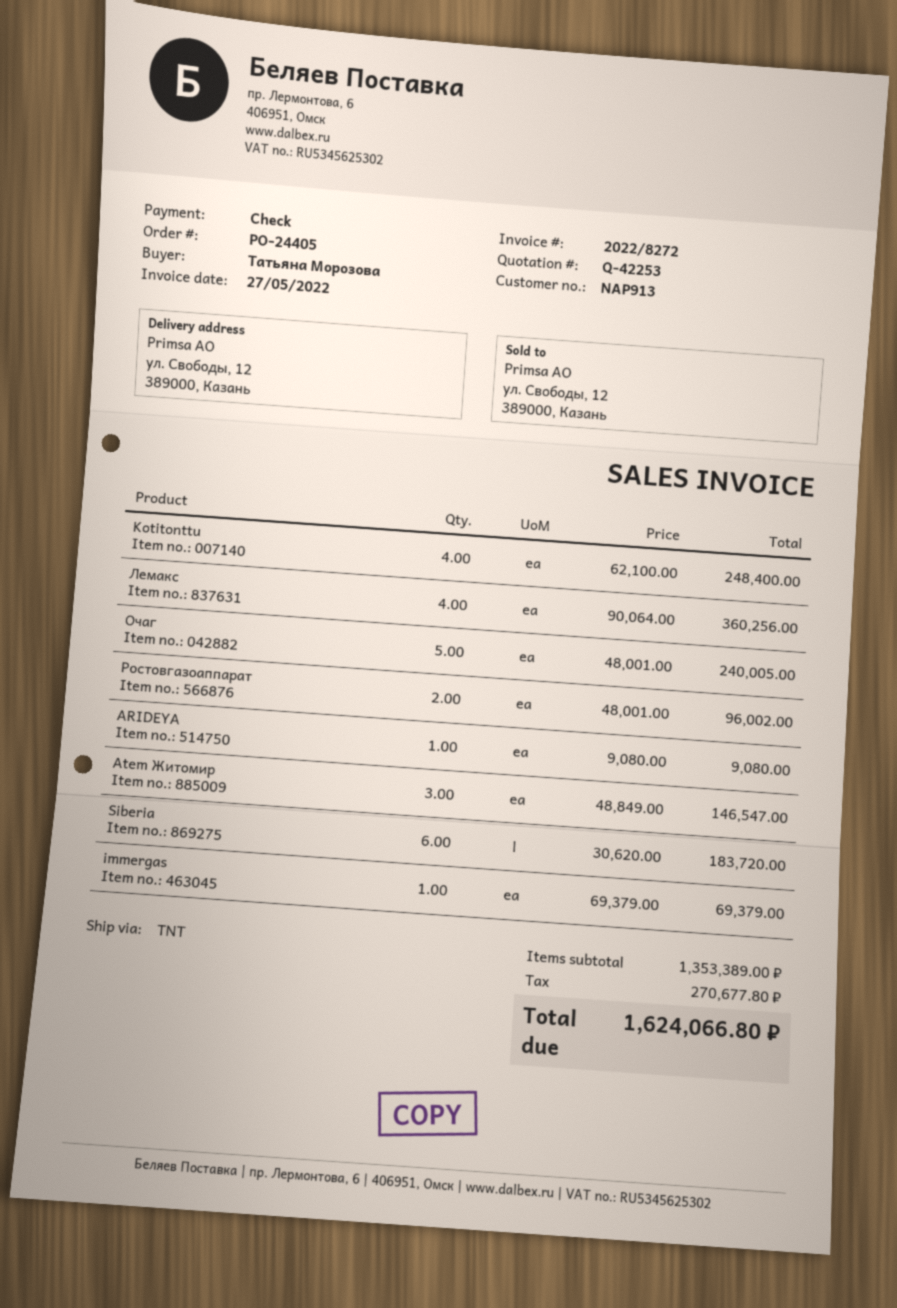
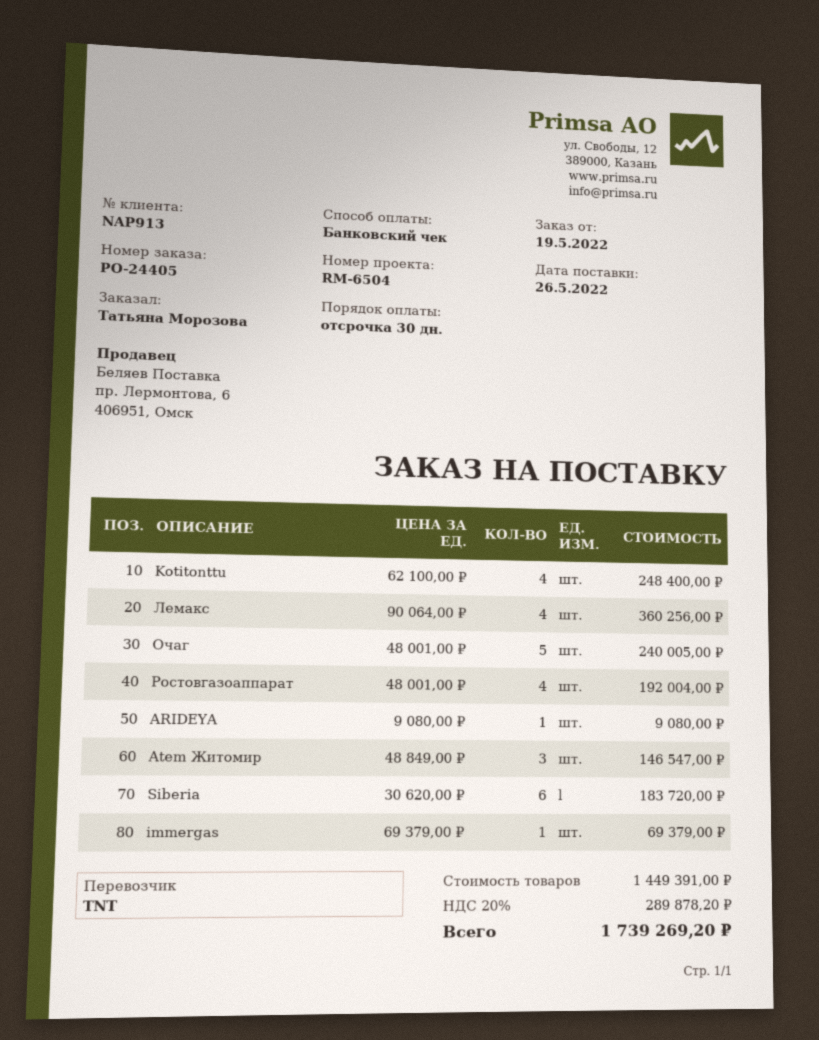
Ростовгазоаппарат: 2 x 48001.00 = 96002.00 -> 4 x 48001.00 = 192004.00
subtotal: 1353389.00 -> 1449391.00
tax: 270677.80 -> 289878.20
total: 1624066.80 -> 1739269.20

